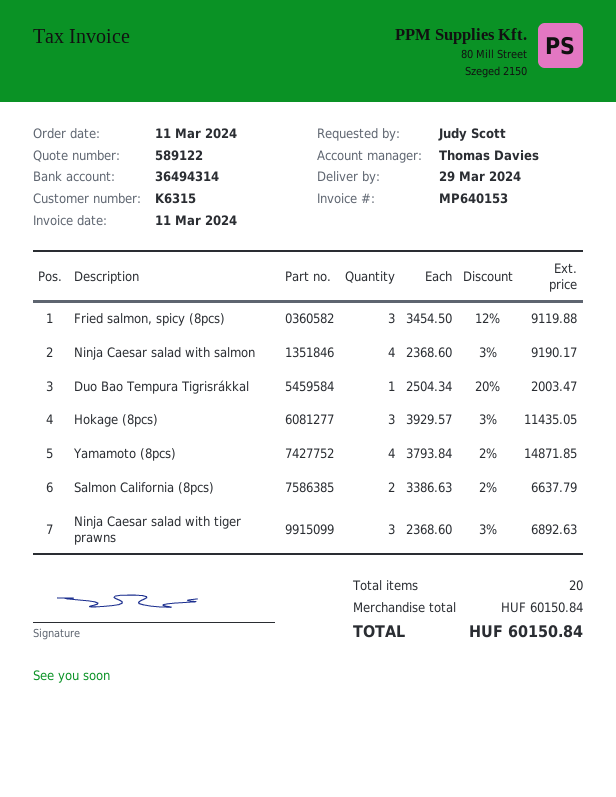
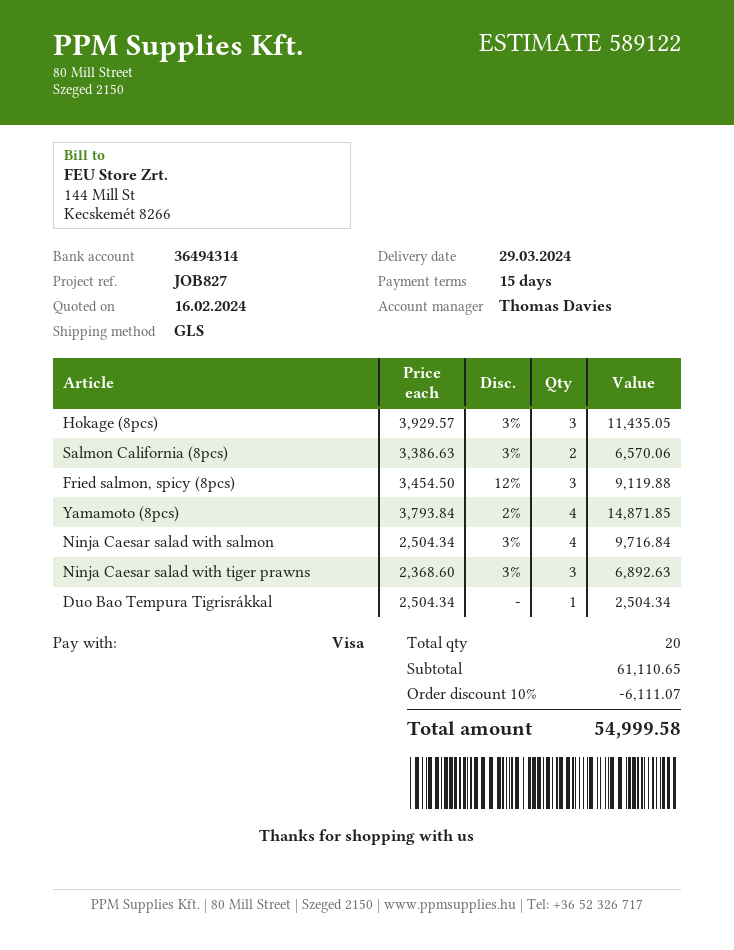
Ninja Caesar salad with salmon: 4 x 2368.60 - 3% = 9190.17 -> 4 x 2504.34 - 3% = 9716.84
Duo Bao Tempura Tigrisrákkal: 1 x 2504.34 - 20% = 2003.47 -> 1 x 2504.34 = 2504.34
Salmon California (8pcs): 2 x 3386.63 - 2% = 6637.79 -> 2 x 3386.63 - 3% = 6570.06
subtotal: 60150.84 -> 61110.65
discount: none -> 10% = 6111.07
total: 60150.84 -> 54999.58

